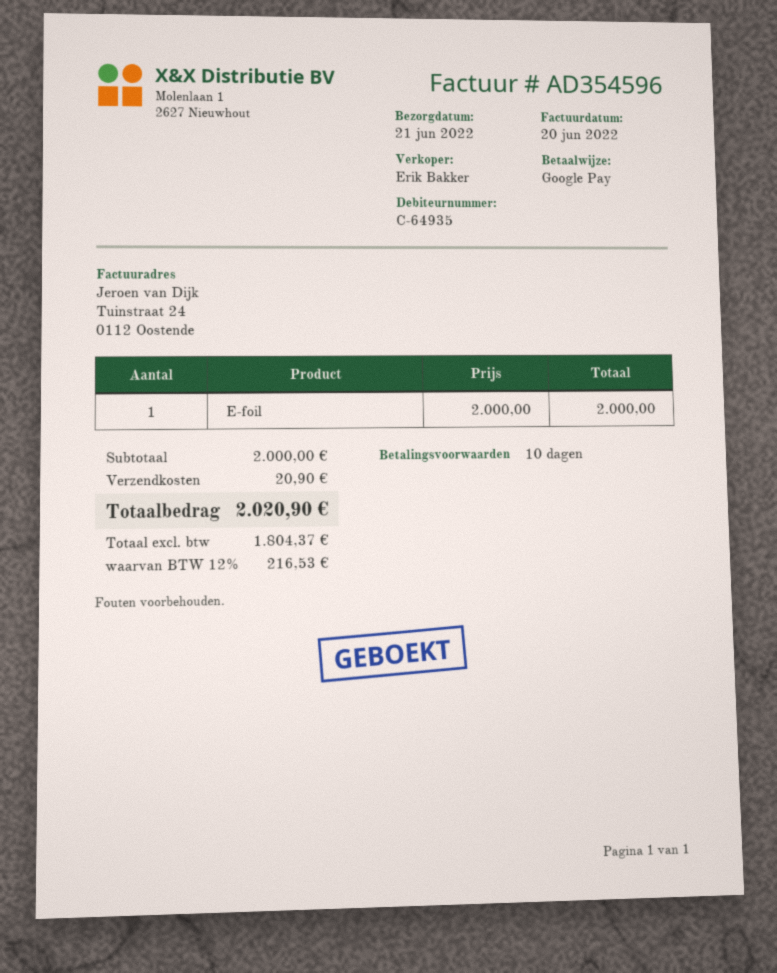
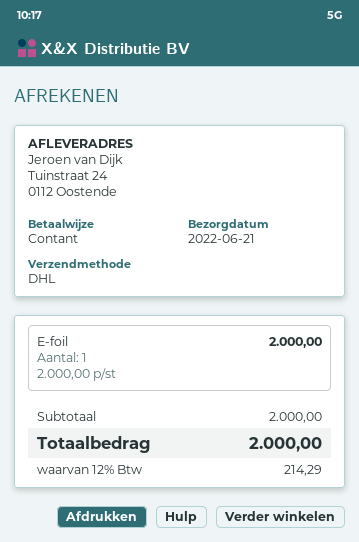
payment method: Google Pay -> cash
shipping: 20.90 -> none
tax: 12% = 216.53 -> 12% = 214.29
total: 2020.90 -> 2000.00

